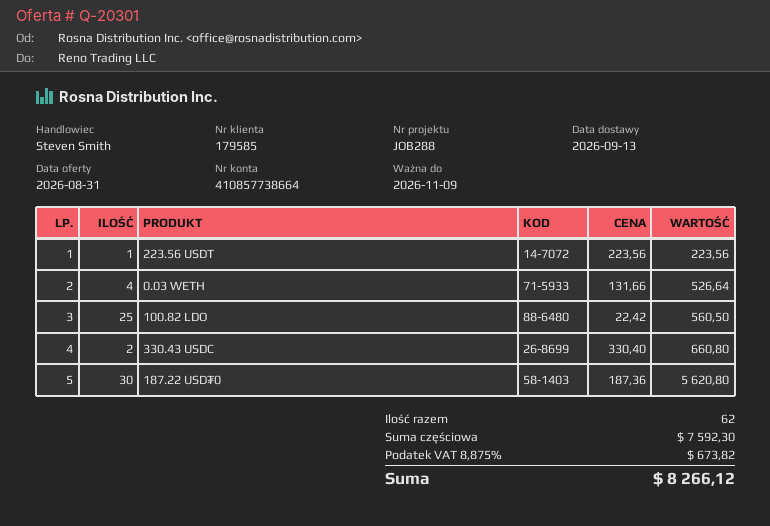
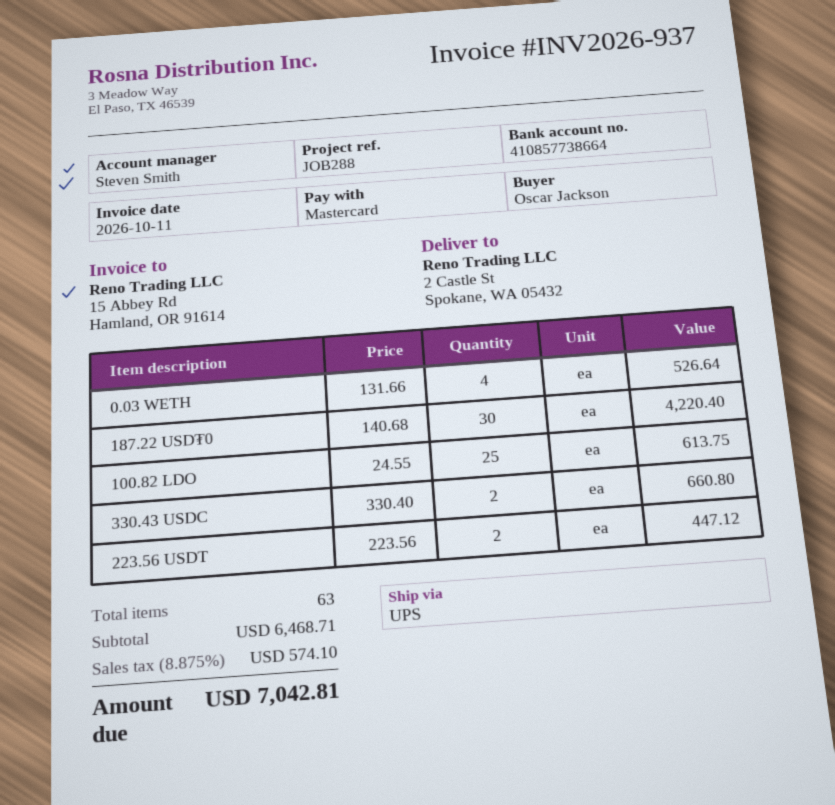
223.56 USDT: 1 x 223.56 = 223.56 -> 2 x 223.56 = 447.12
100.82 LDO: 25 x 22.42 = 560.50 -> 25 x 24.55 = 613.75
187.22 USD₮0: 30 x 187.36 = 5620.80 -> 30 x 140.68 = 4220.40
total quantity: 62 -> 63
subtotal: 7592.30 -> 6468.71
tax: 8.875% = 673.82 -> 8.875% = 574.10
total: 8266.12 -> 7042.81

